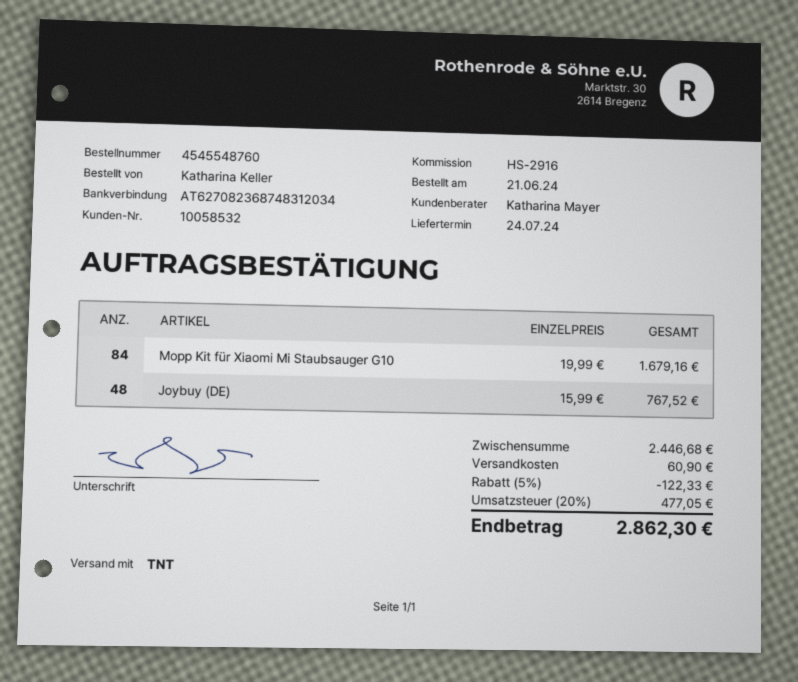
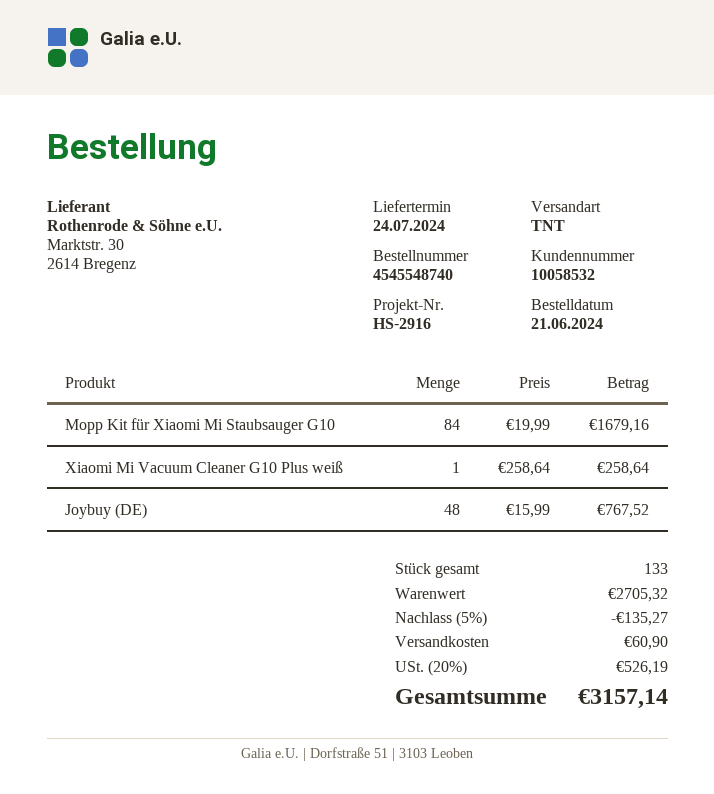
order number: 4545548760 -> 4545548740
Xiaomi Mi Vacuum Cleaner G10 Plus weiß: none -> 1 x 258.64 = 258.64
subtotal: 2446.68 -> 2705.32
discount: 5% = 122.33 -> 5% = 135.27
tax: 20% = 477.05 -> 20% = 526.19
total: 2862.30 -> 3157.14

